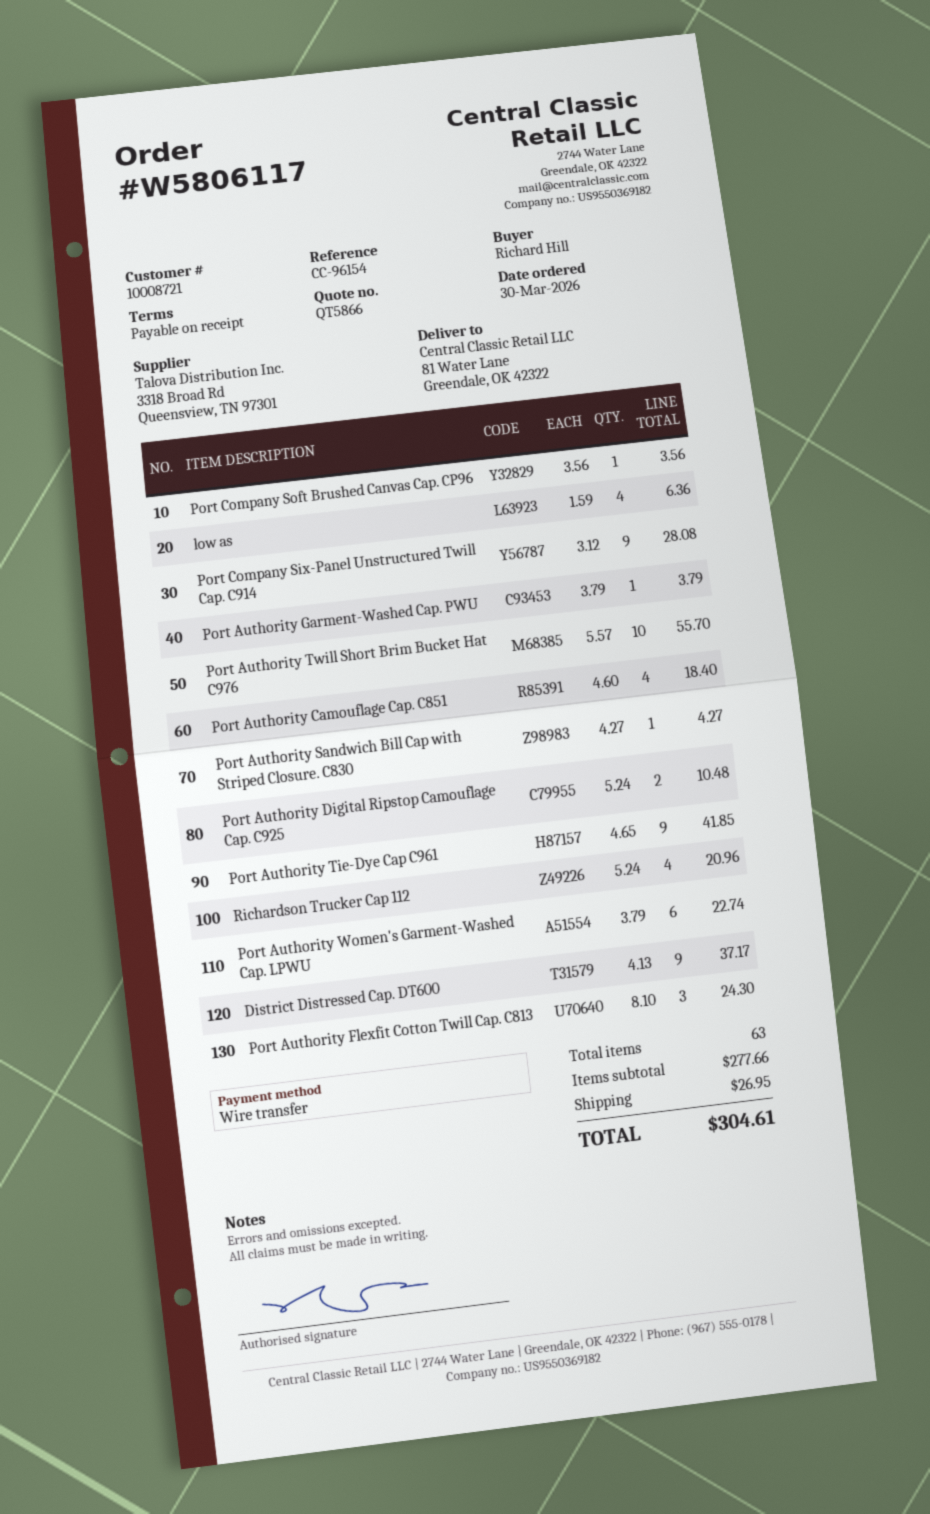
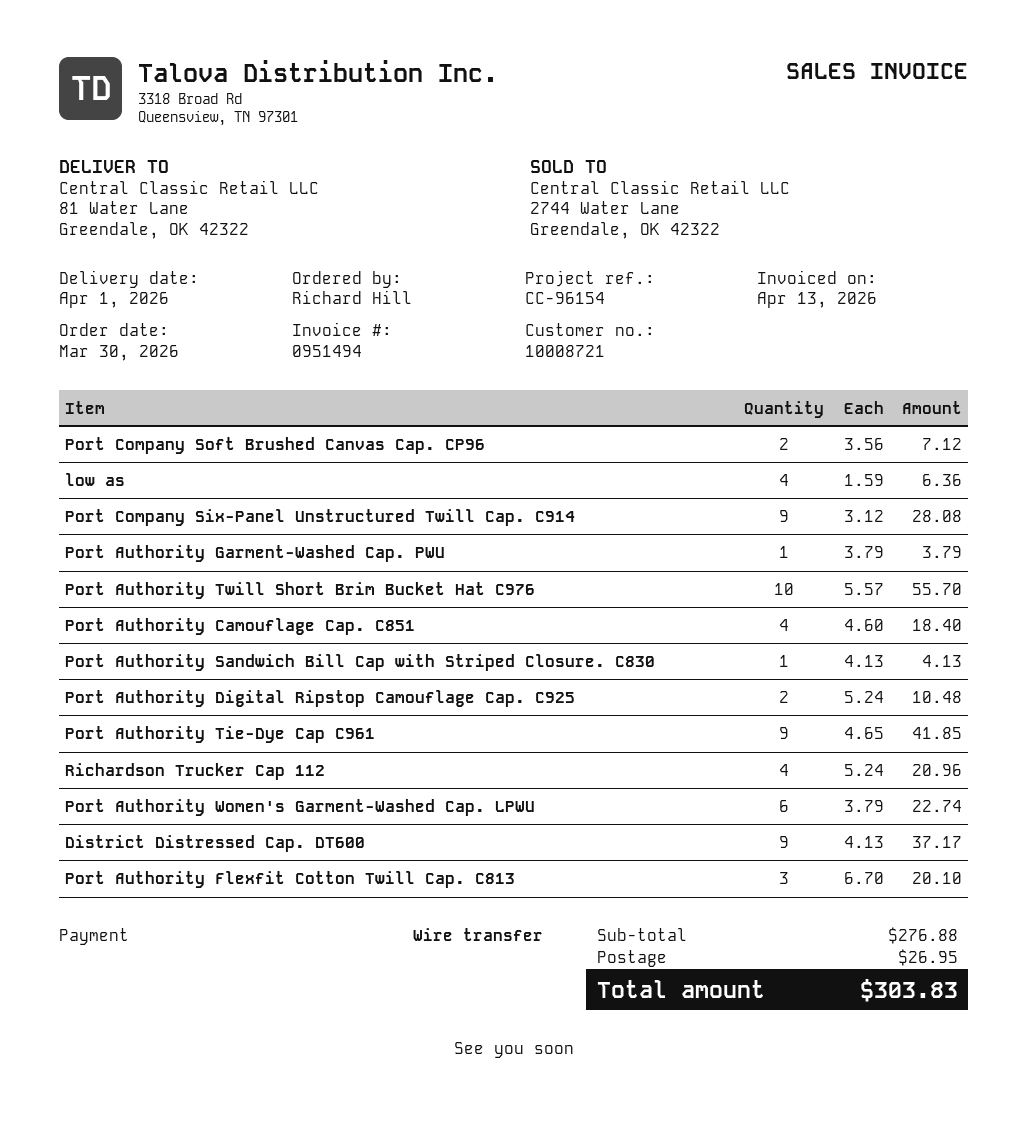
Port Company Soft Brushed Canvas Cap. CP96: 1 x 3.56 = 3.56 -> 2 x 3.56 = 7.12
Port Authority Sandwich Bill Cap with Striped Closure. C830: 1 x 4.27 = 4.27 -> 1 x 4.13 = 4.13
Port Authority Flexfit Cotton Twill Cap. C813: 3 x 8.10 = 24.30 -> 3 x 6.70 = 20.10
subtotal: 277.66 -> 276.88
total: 304.61 -> 303.83

